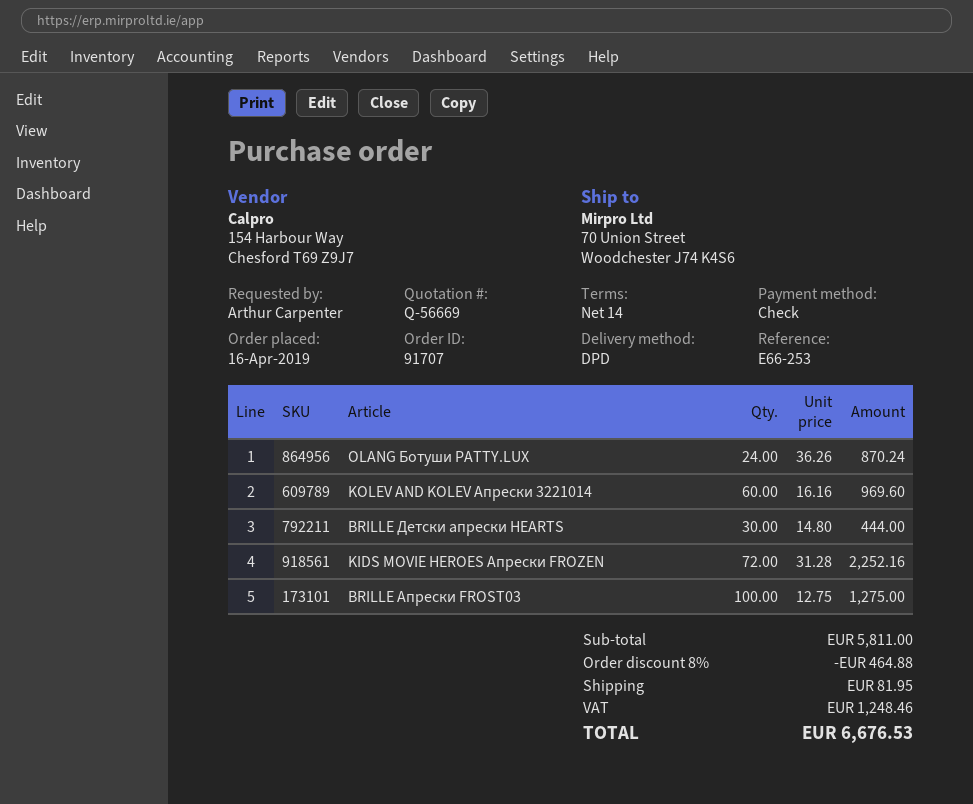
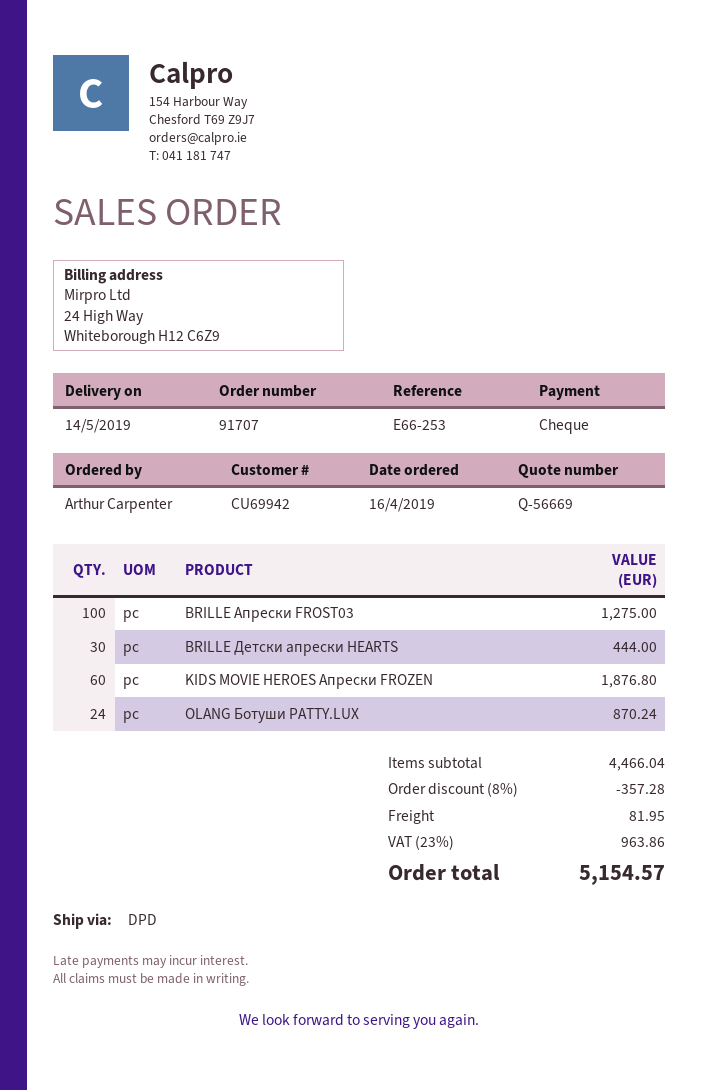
KOLEV AND KOLEV Апрески 3221014: 60 for 969.60 -> none
KIDS MOVIE HEROES Апрески FROZEN: 72 for 2252.16 -> 60 for 1876.80
subtotal: 5811.00 -> 4466.04
discount: 8% = 464.88 -> 8% = 357.28
tax: 1248.46 -> 963.86
total: 6676.53 -> 5154.57

